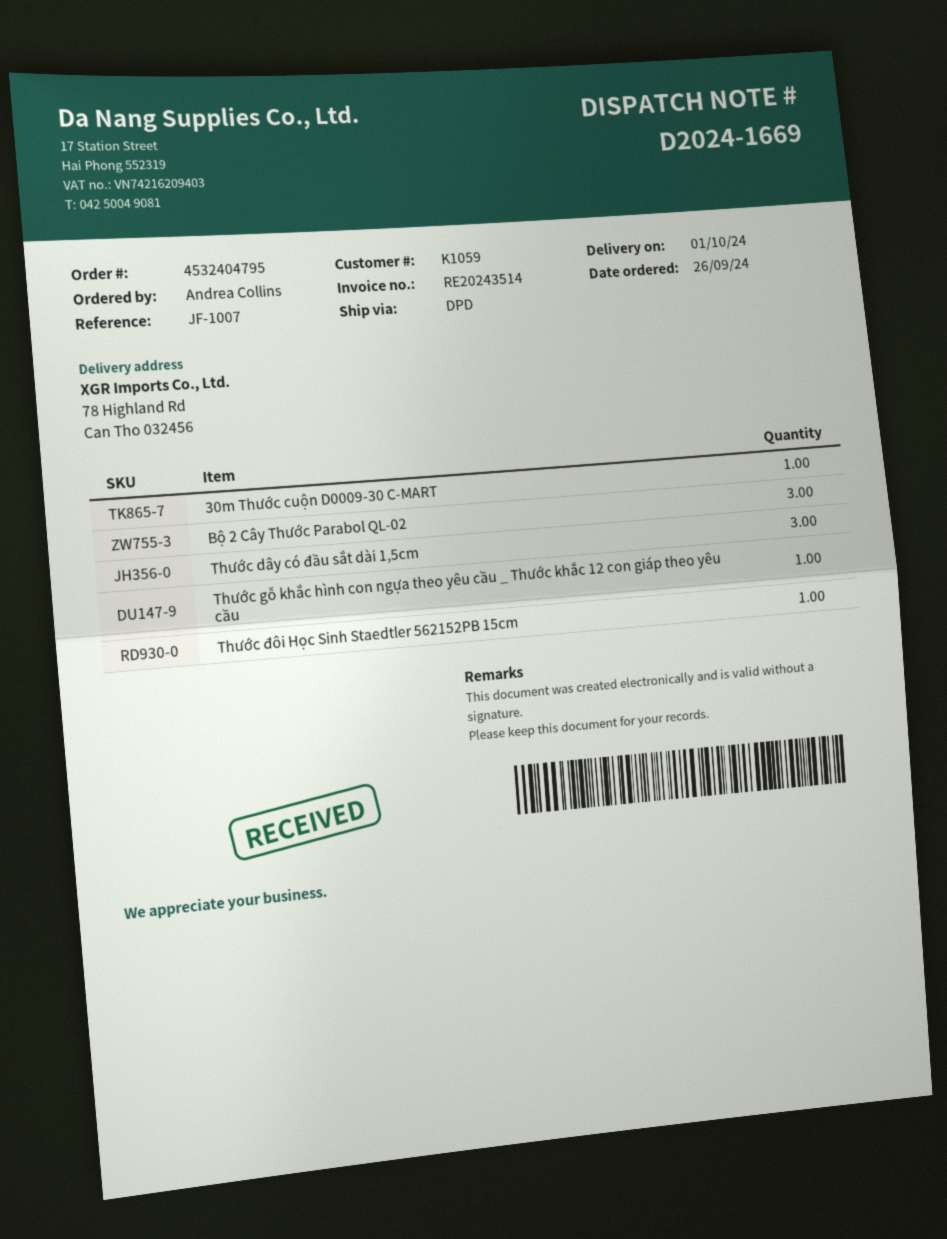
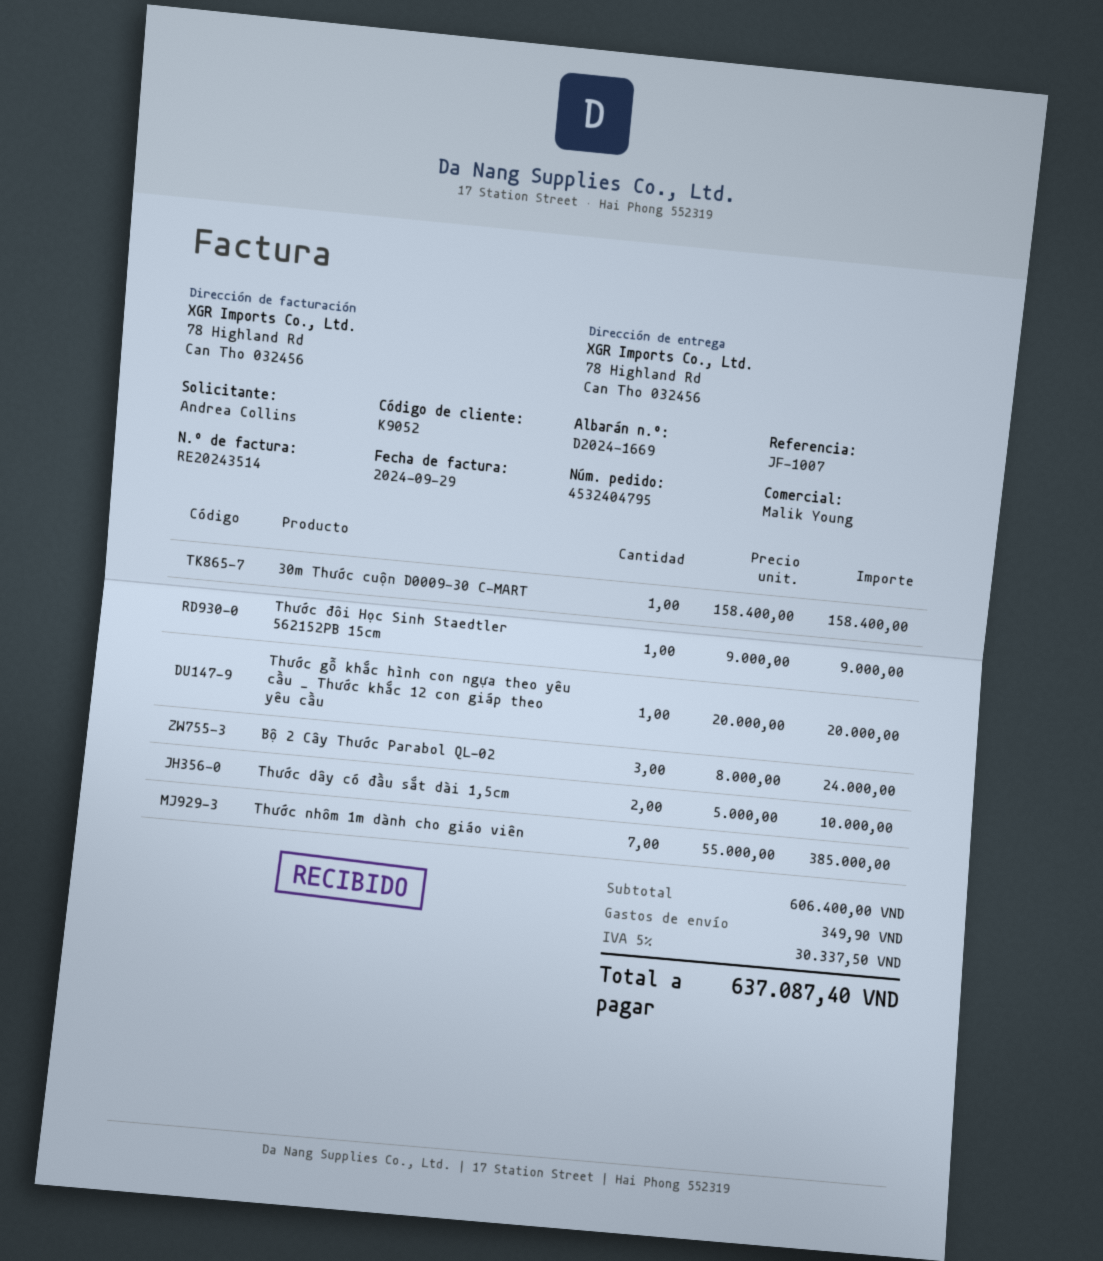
customer number: K1059 -> K9052
Thước dây có đầu sắt dài 1,5cm: 3 -> 2
Thước nhôm 1m dành cho giáo viên: none -> 7

